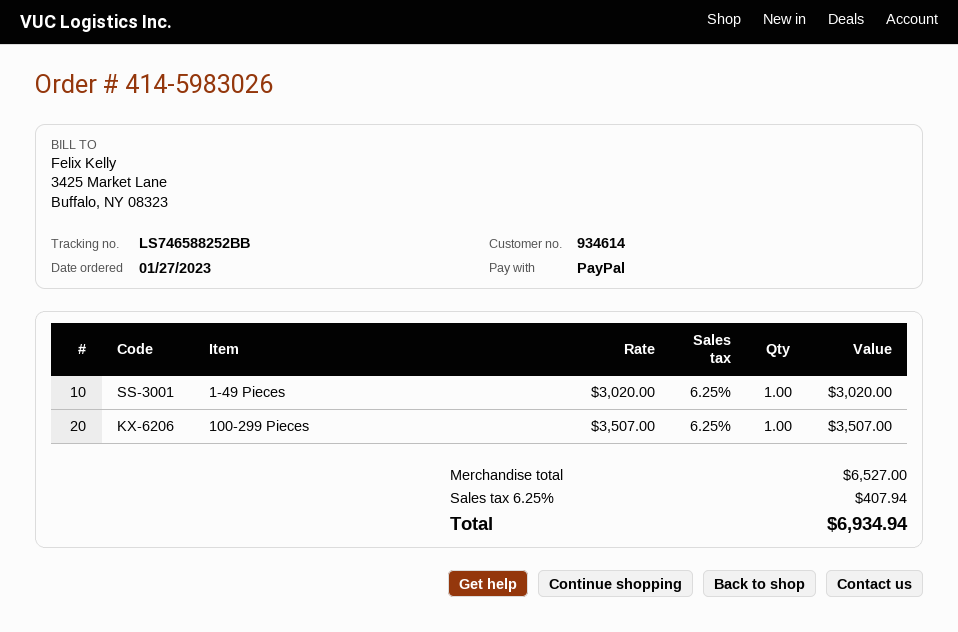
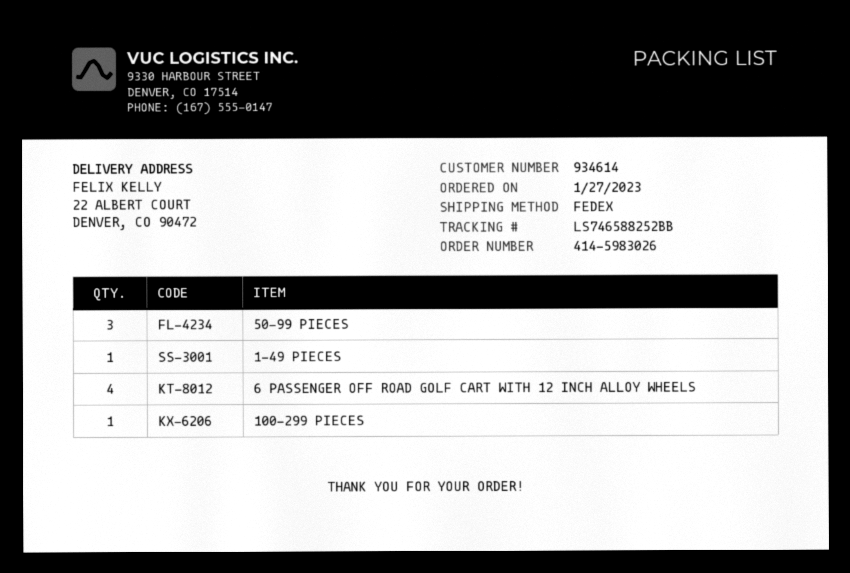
50-99 PIECES: none -> 3
6 PASSENGER OFF ROAD GOLF CART WITH 12 INCH ALLOY WHEELS: none -> 4

